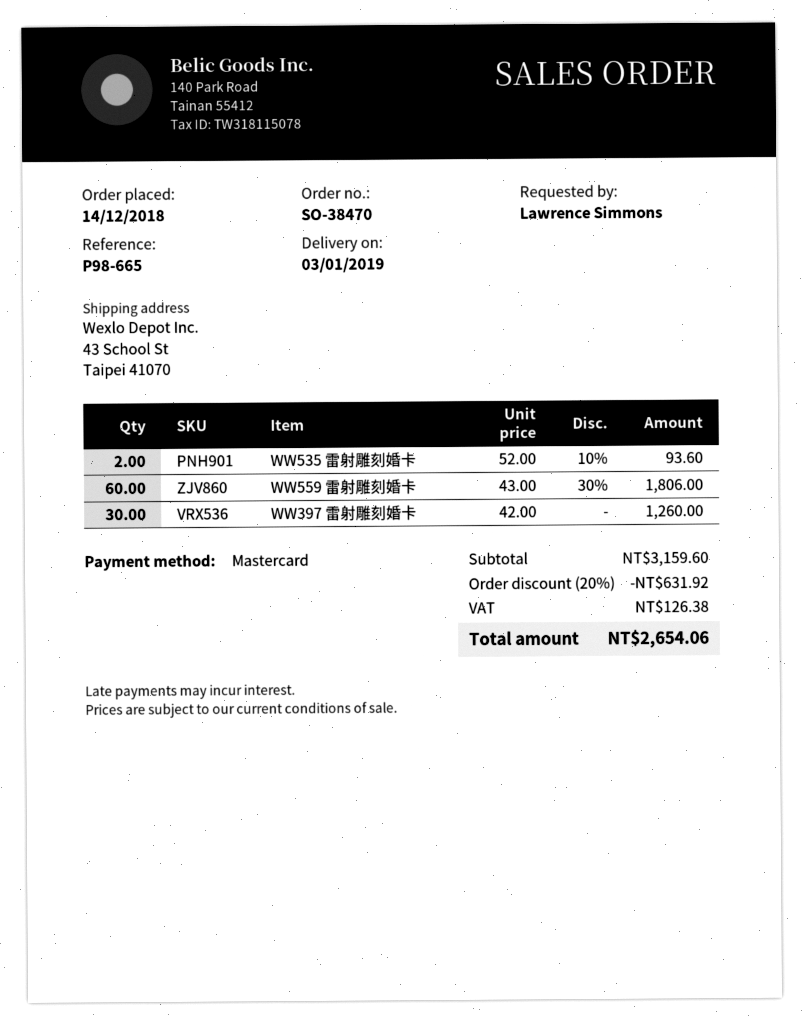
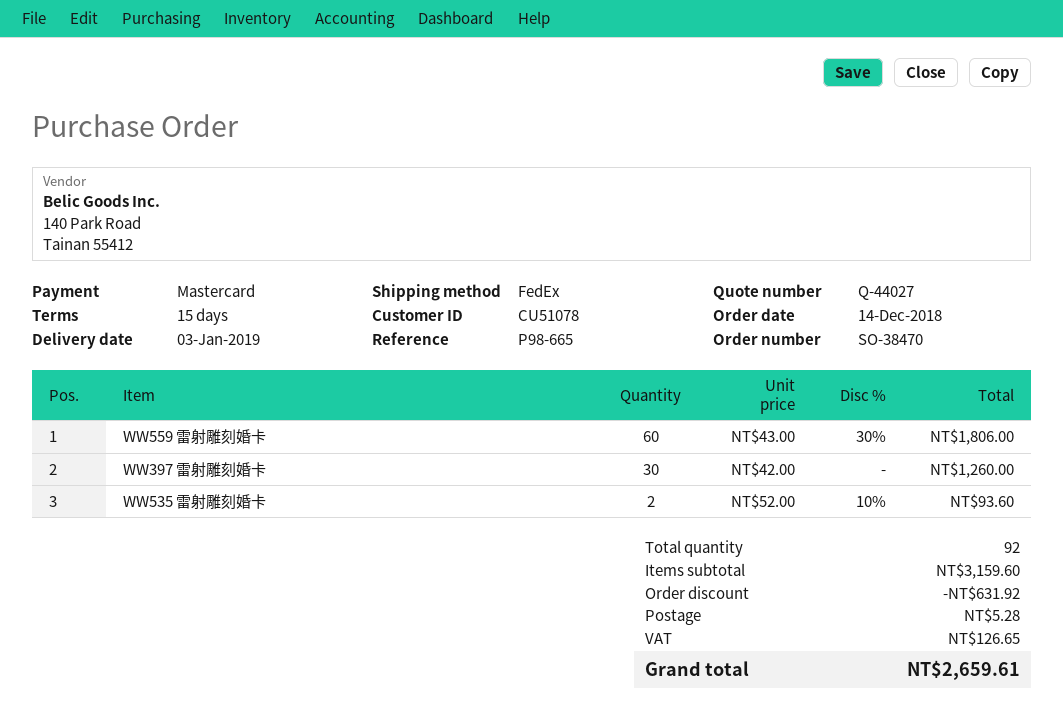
shipping: none -> 5.28
tax: 126.38 -> 126.65
total: 2654.06 -> 2659.61

